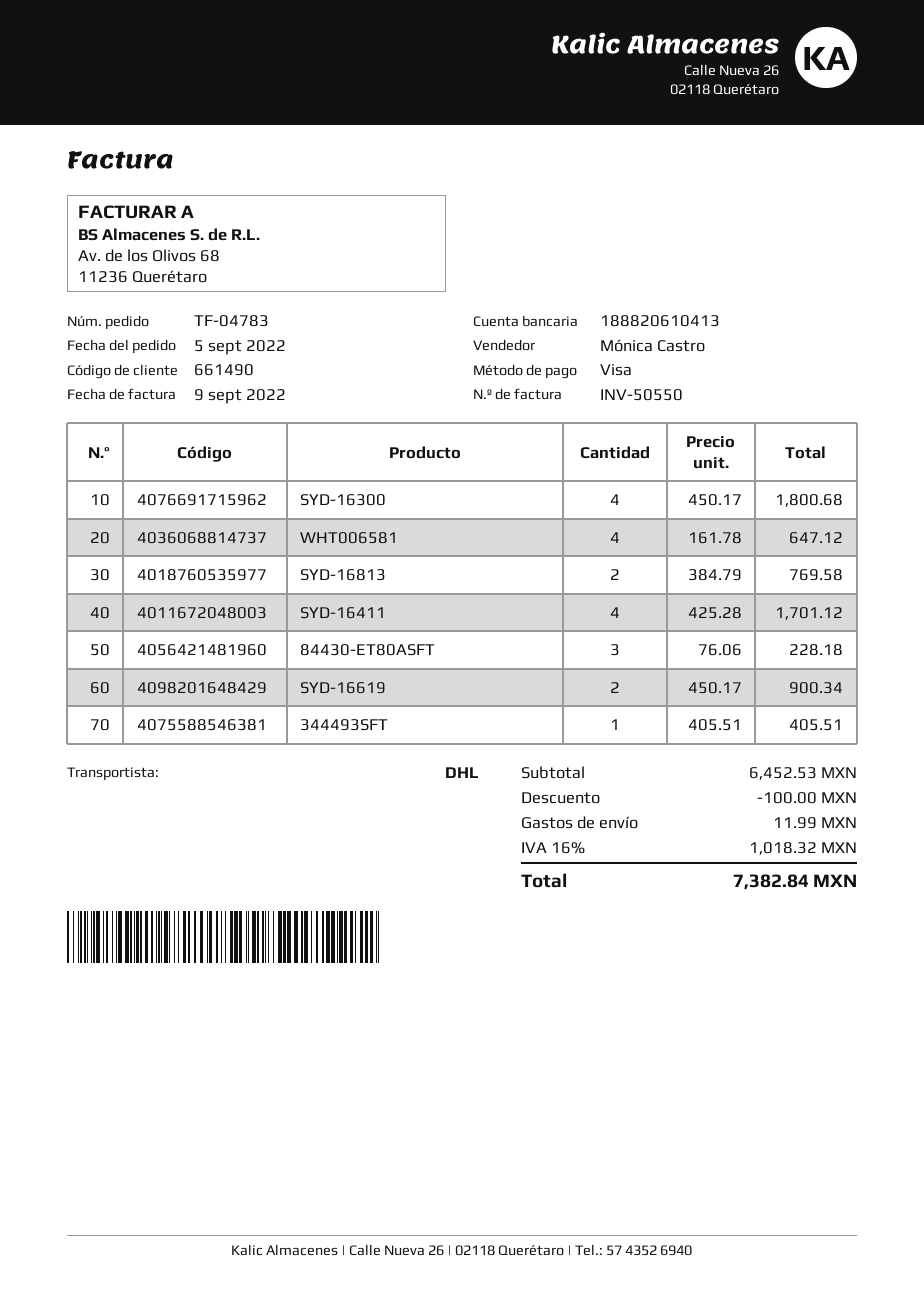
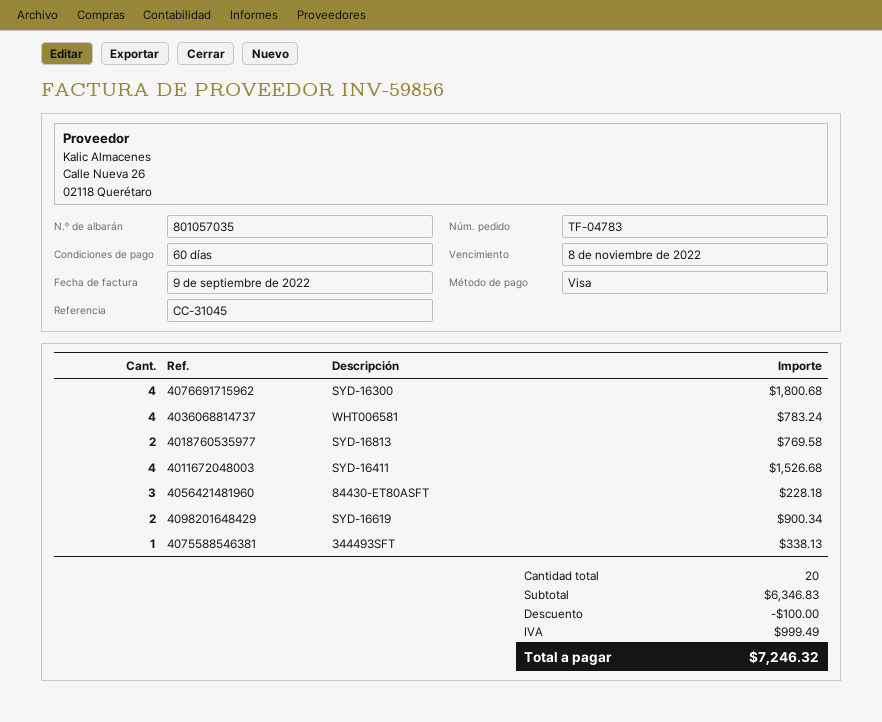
invoice number: INV-50550 -> INV-59856
WHT006581: 4 for 647.12 -> 4 for 783.24
SYD-16411: 4 for 1701.12 -> 4 for 1526.68
344493SFT: 1 for 405.51 -> 1 for 338.13
subtotal: 6452.53 -> 6346.83
shipping: 11.99 -> none
tax: 1018.32 -> 999.49
total: 7382.84 -> 7246.32

